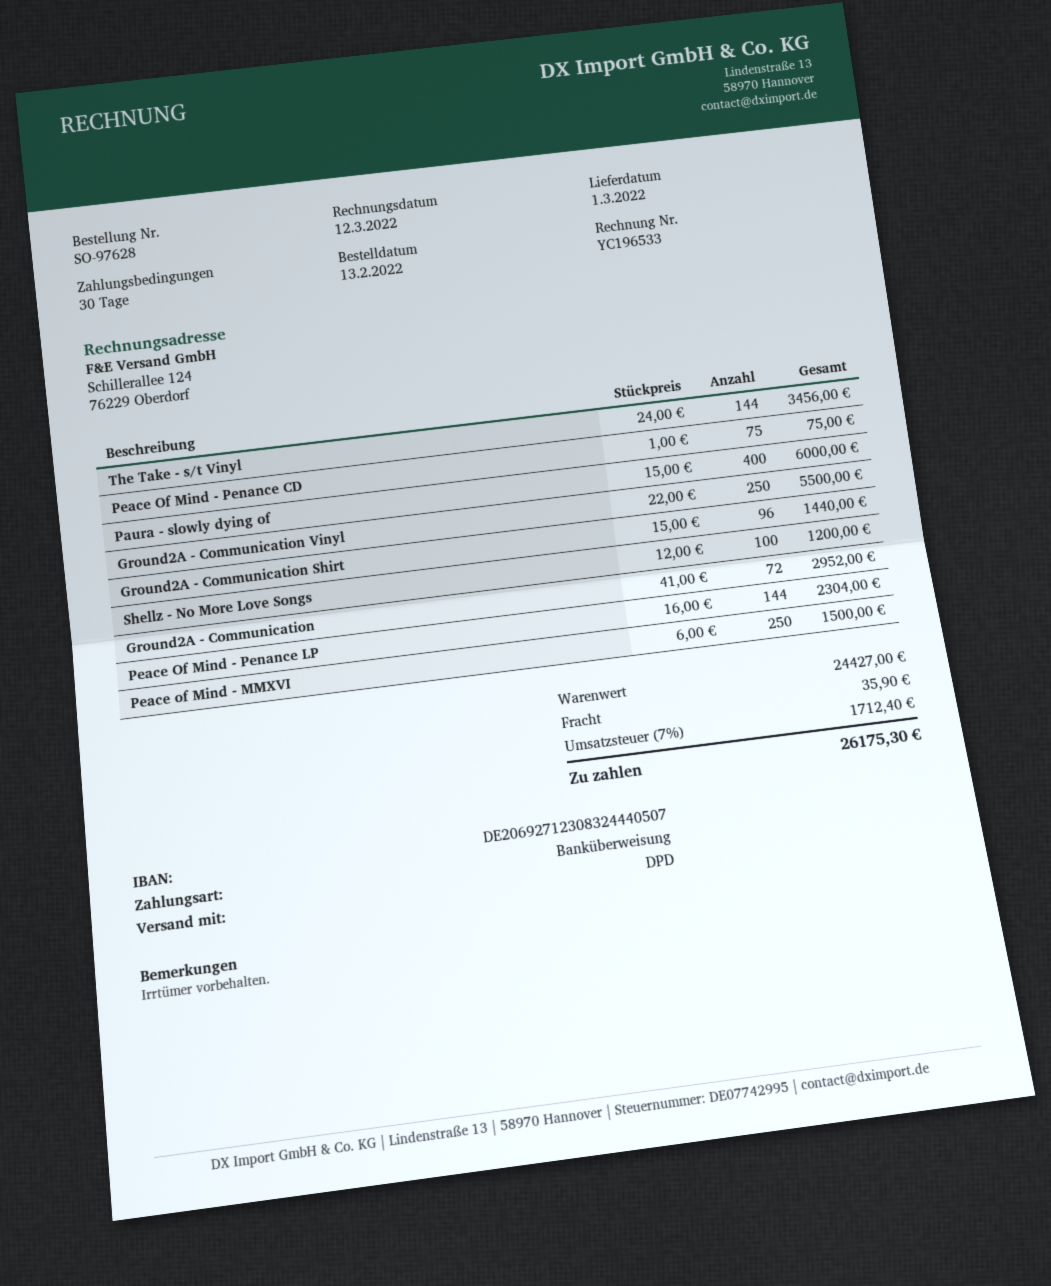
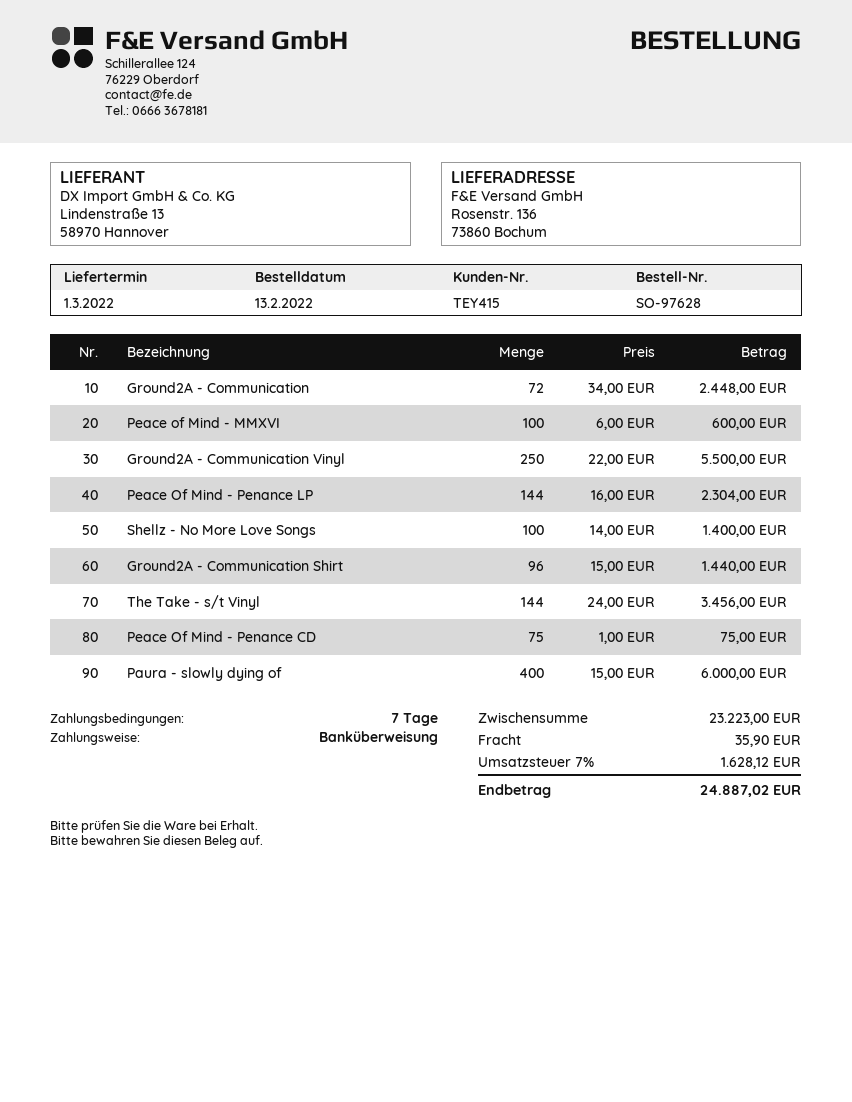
payment terms: 30 days -> 7 days
Shellz - No More Love Songs: 100 x 12.00 = 1200.00 -> 100 x 14.00 = 1400.00
Ground2A - Communication: 72 x 41.00 = 2952.00 -> 72 x 34.00 = 2448.00
Peace of Mind - MMXVI: 250 x 6.00 = 1500.00 -> 100 x 6.00 = 600.00
subtotal: 24427.00 -> 23223.00
tax: 7% = 1712.40 -> 7% = 1628.12
total: 26175.30 -> 24887.02

